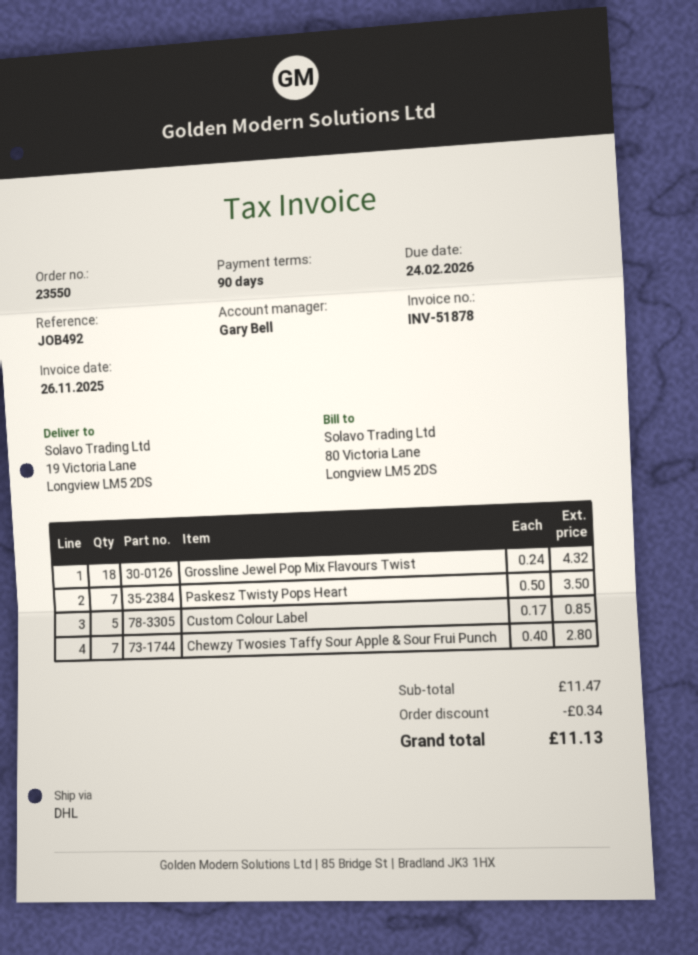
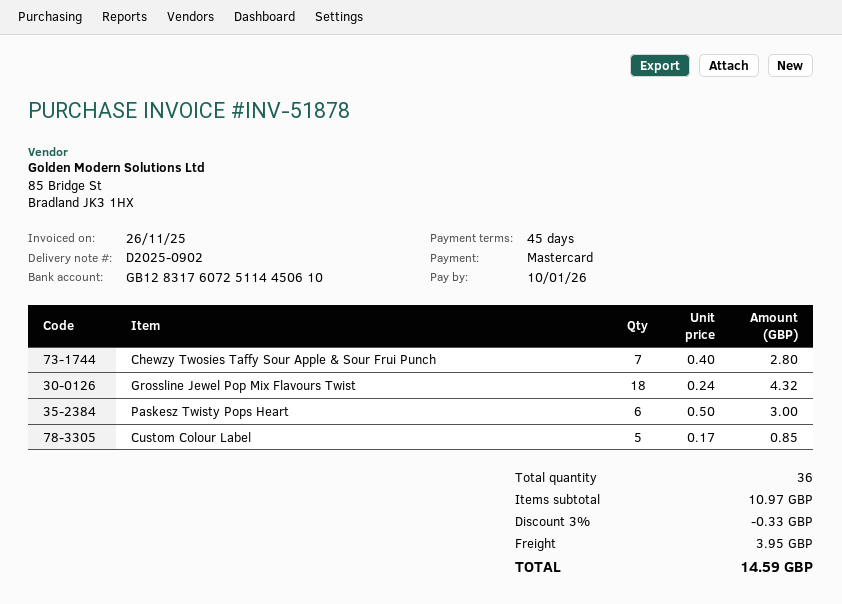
payment terms: 90 days -> 45 days
due date: 2026-02-24 -> 2026-01-10
Paskesz Twisty Pops Heart: 7 x 0.50 = 3.50 -> 6 x 0.50 = 3.00
subtotal: 11.47 -> 10.97
discount: 0.34 -> 0.33
shipping: none -> 3.95
total: 11.13 -> 14.59

